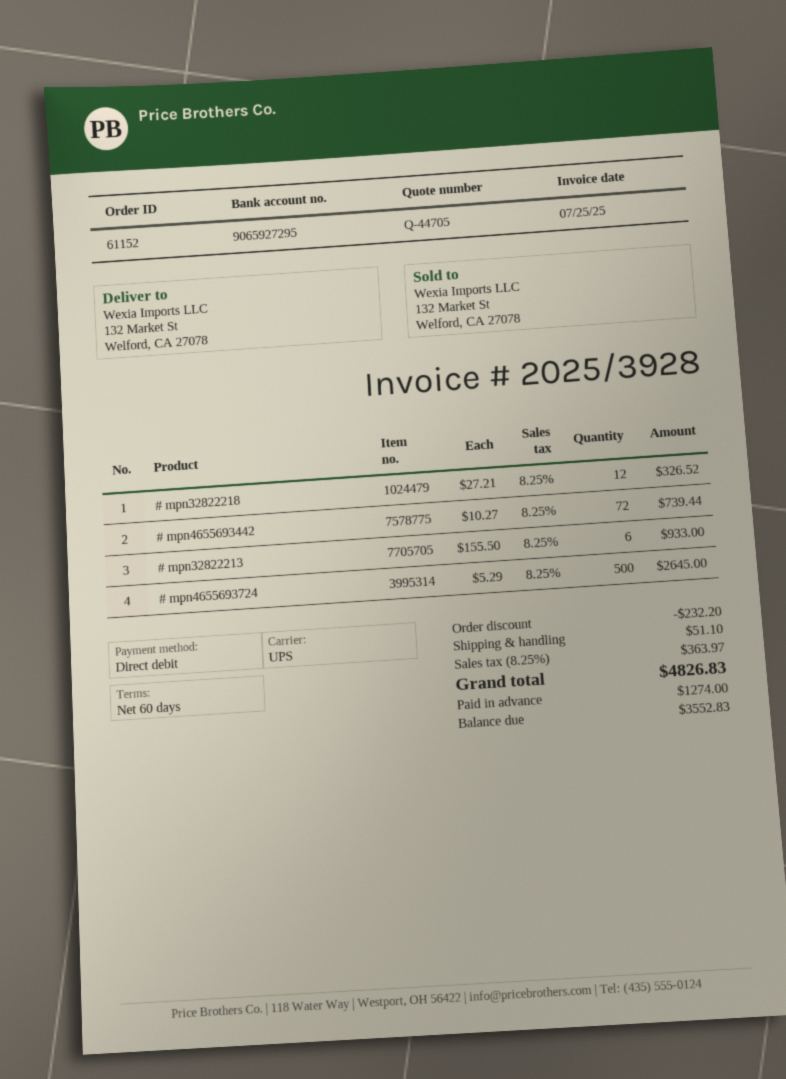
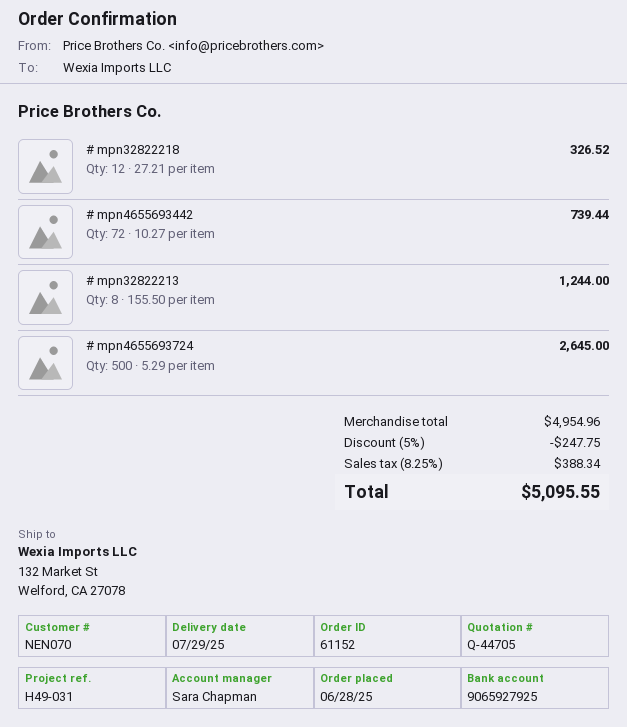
bank account: 9065927295 -> 9065927925
# mpn32822213: 6 x 155.50 = 933.00 -> 8 x 155.50 = 1244.00
discount: 232.20 -> 247.75
shipping: 51.10 -> none
tax: 8.25% = 363.97 -> 8.25% = 388.34
total: 4826.83 -> 5095.55

